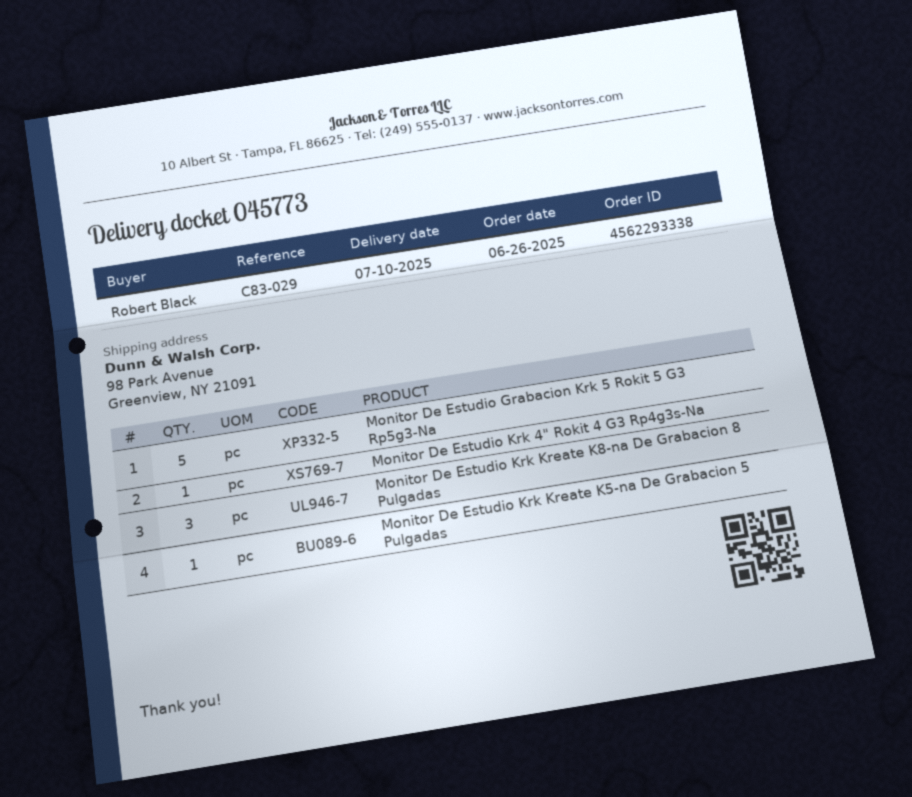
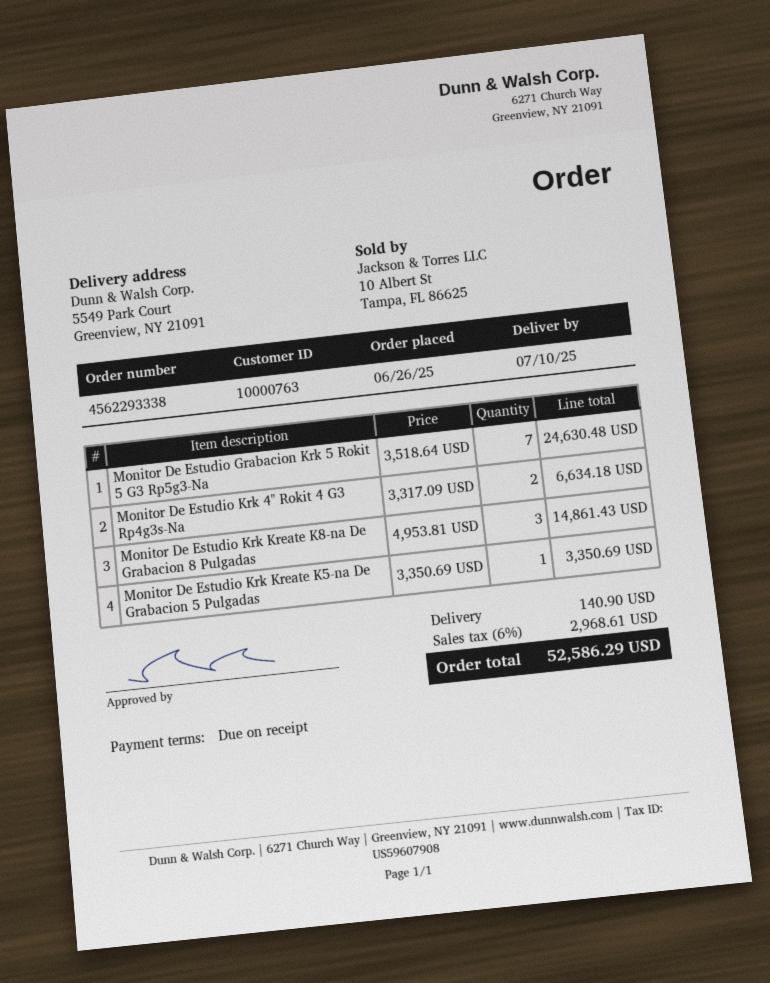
ship to: 98 Park Avenue, Greenview, NY 21091 -> 5549 Park Court, Greenview, NY 21091
Monitor De Estudio Grabacion Krk 5 Rokit 5 G3 Rp5g3-Na: 5 -> 7
Monitor De Estudio Krk 4" Rokit 4 G3 Rp4g3s-Na: 1 -> 2

